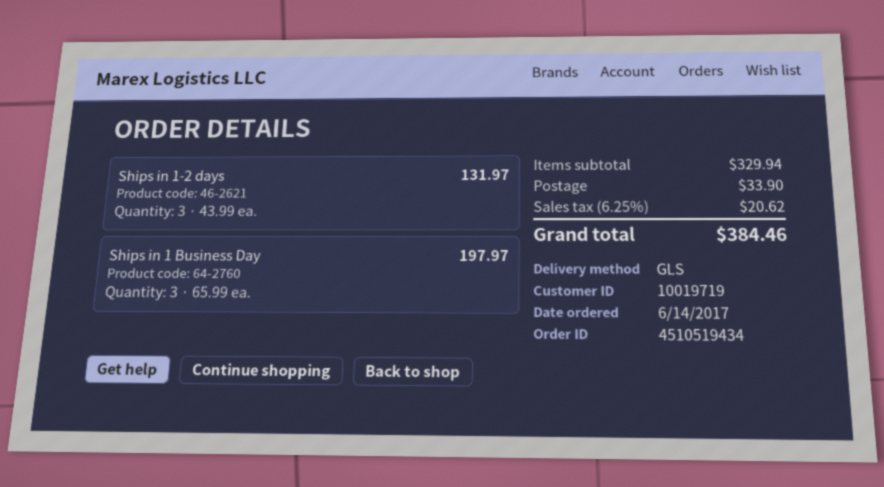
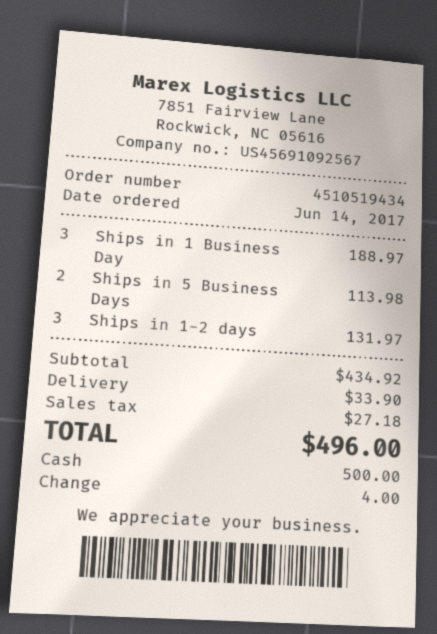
Ships in 1 Business Day: 3 for 197.97 -> 3 for 188.97
Ships in 5 Business Days: none -> 2 for 113.98
subtotal: 329.94 -> 434.92
tax: 20.62 -> 27.18
total: 384.46 -> 496.00

